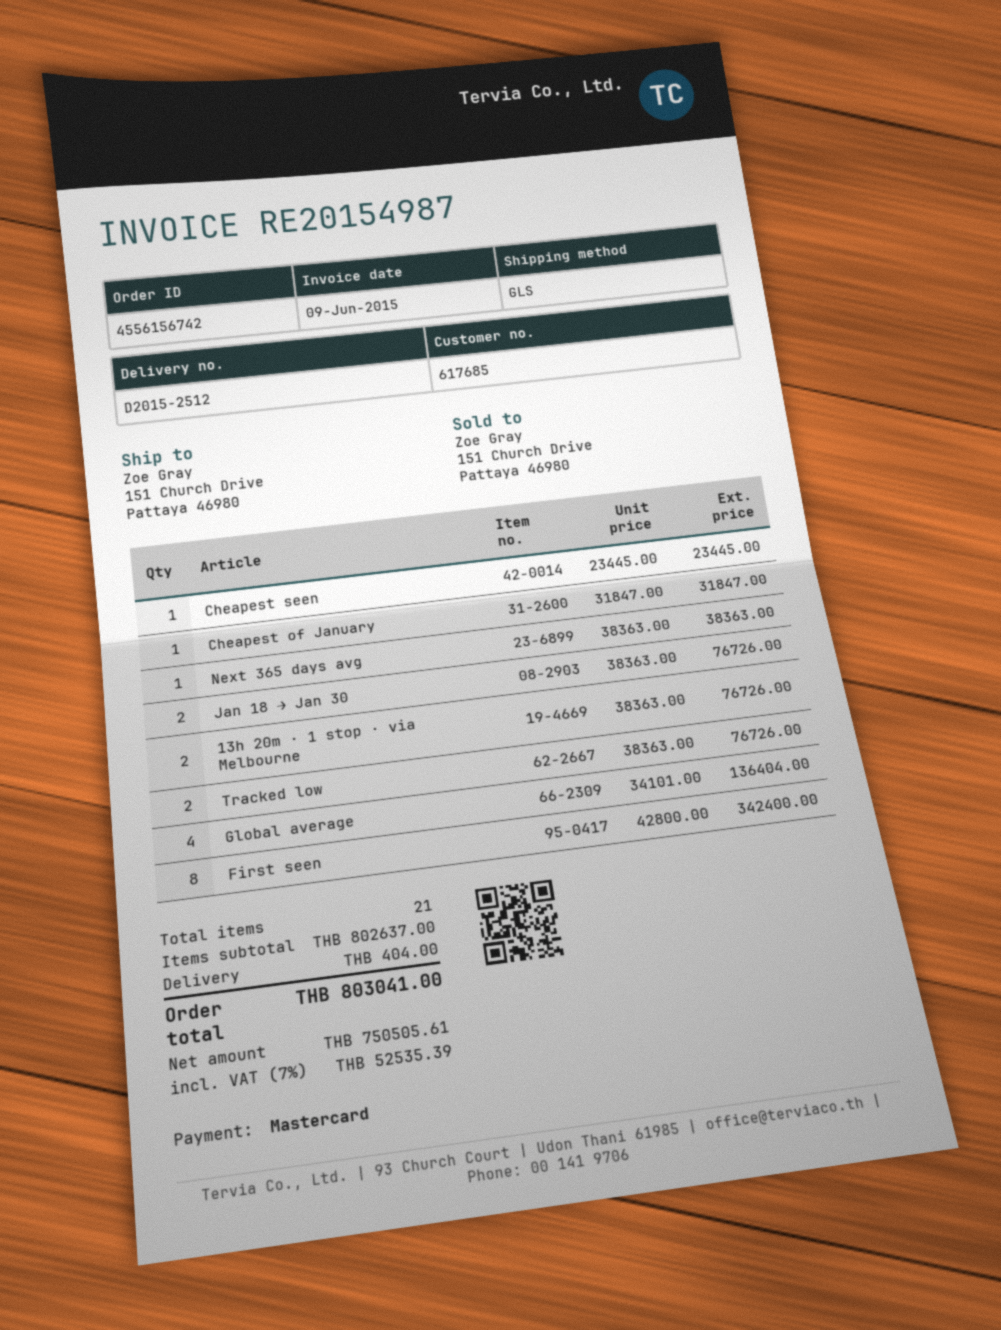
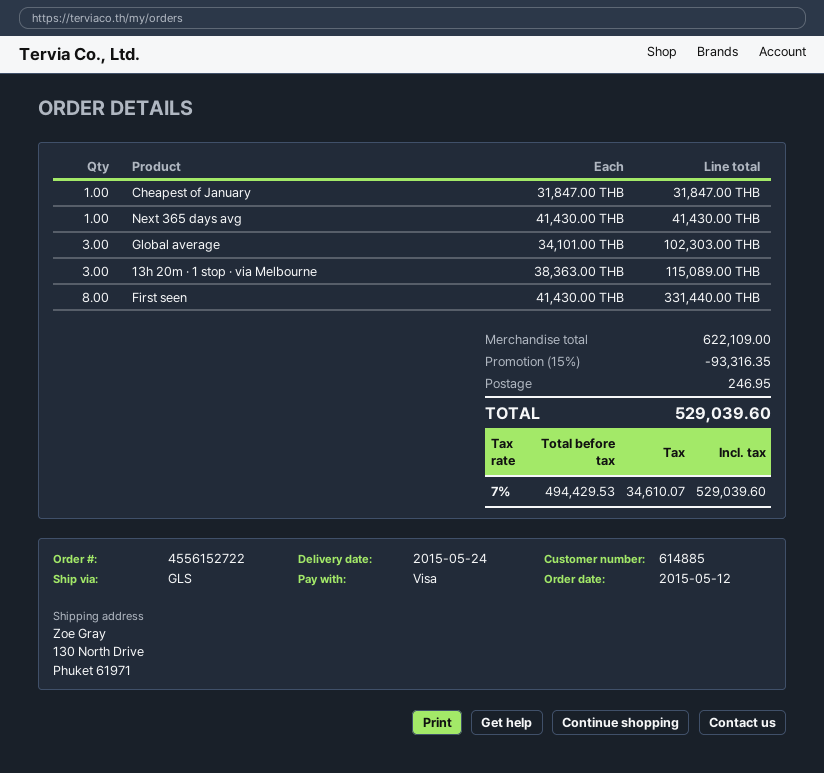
order number: 4556156742 -> 4556152722
customer number: 617685 -> 614885
payment method: Mastercard -> Visa
ship to: 151 Church Drive, Pattaya 46980 -> 130 North Drive, Phuket 61971
Cheapest seen: 1 x 23445.00 = 23445.00 -> none
Next 365 days avg: 1 x 38363.00 = 38363.00 -> 1 x 41430.00 = 41430.00
Jan 18 → Jan 30: 2 x 38363.00 = 76726.00 -> none
13h 20m · 1 stop · via Melbourne: 2 x 38363.00 = 76726.00 -> 3 x 38363.00 = 115089.00
Tracked low: 2 x 38363.00 = 76726.00 -> none
Global average: 4 x 34101.00 = 136404.00 -> 3 x 34101.00 = 102303.00
First seen: 8 x 42800.00 = 342400.00 -> 8 x 41430.00 = 331440.00
subtotal: 802637.00 -> 622109.00
discount: none -> 15% = 93316.35
shipping: 404.00 -> 246.95
net: 750505.61 -> 494429.53
tax: 7% = 52535.39 -> 7% = 34610.07
total: 803041.00 -> 529039.60

